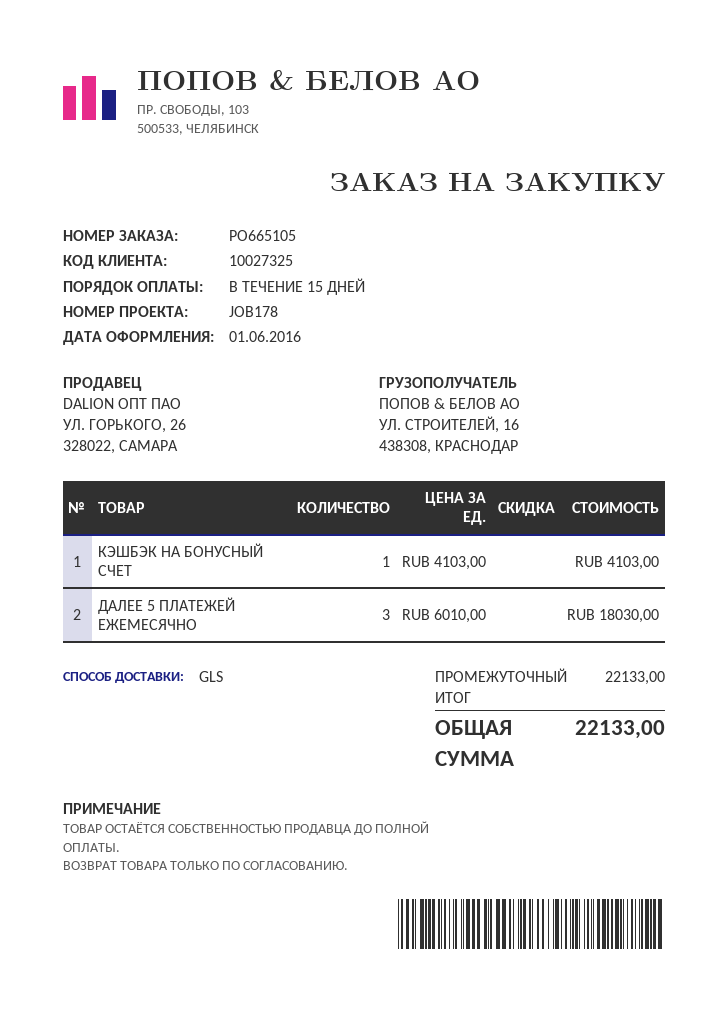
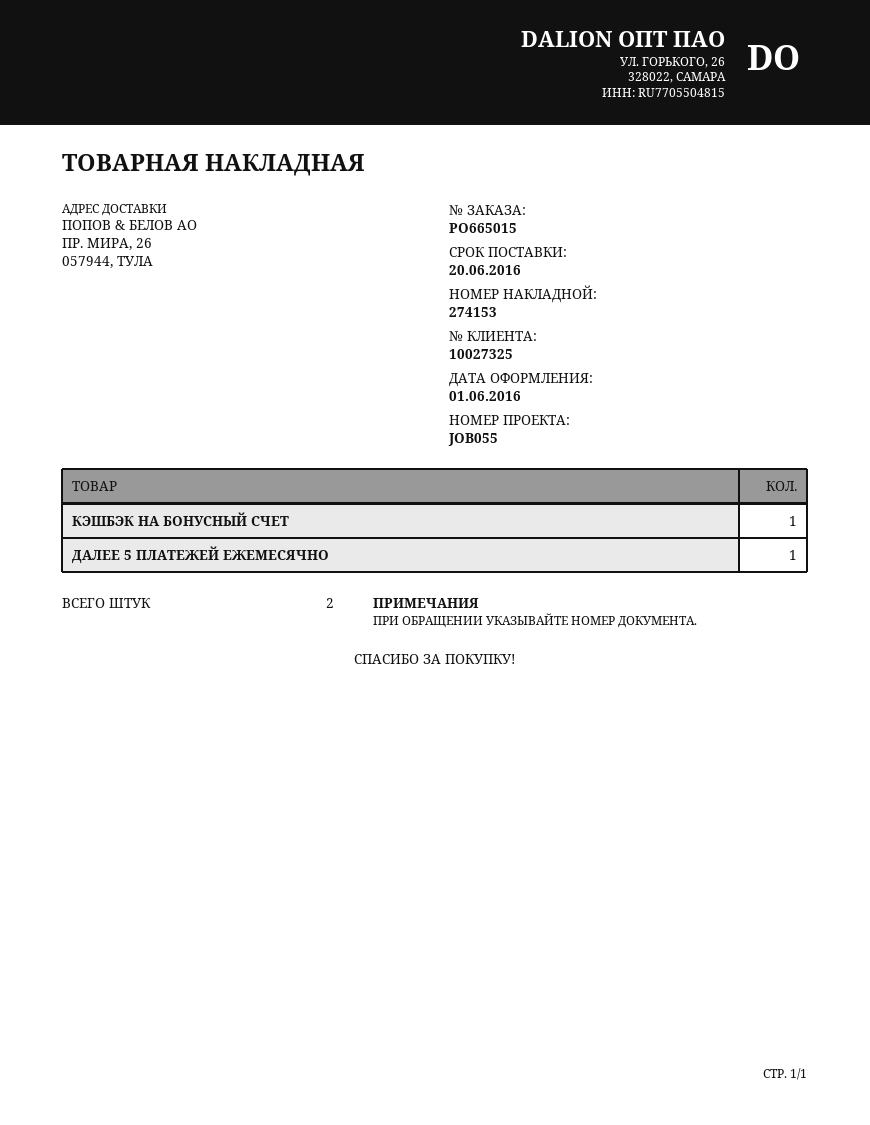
order number: PO665105 -> PO665015
reference: JOB178 -> JOB055
ship to: УЛ. СТРОИТЕЛЕЙ, 16, 438308, КРАСНОДАР -> ПР. МИРА, 26, 057944, ТУЛА
ДАЛЕЕ 5 ПЛАТЕЖЕЙ ЕЖЕМЕСЯЧНО: 3 -> 1

